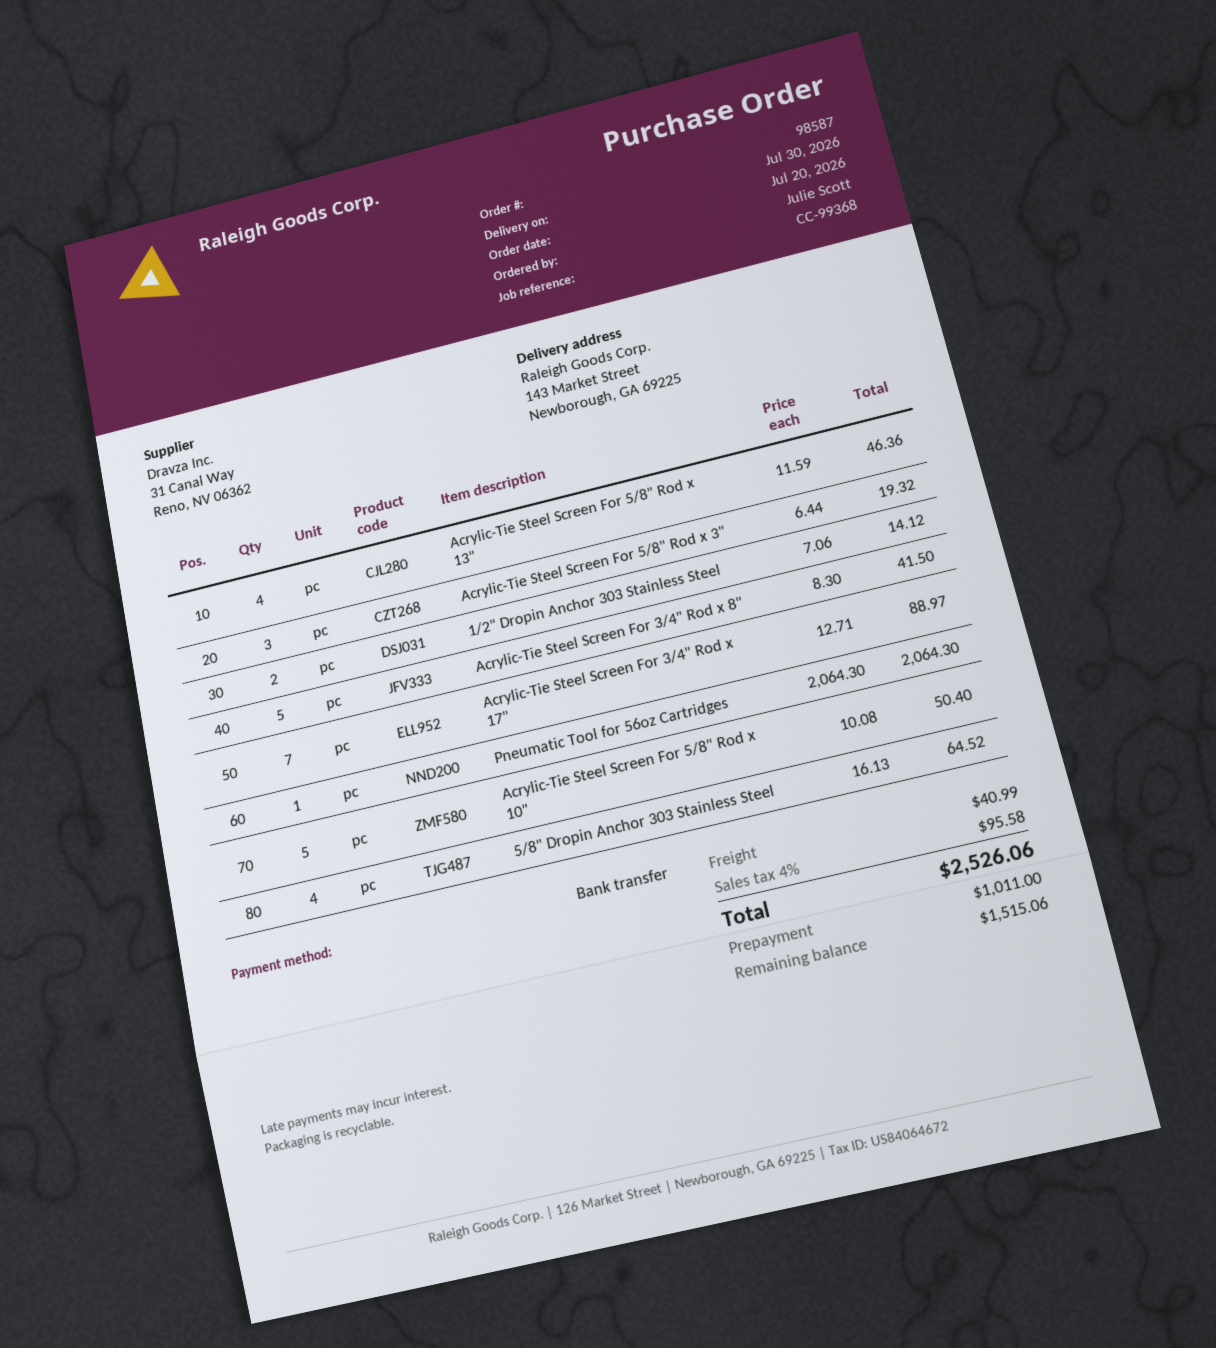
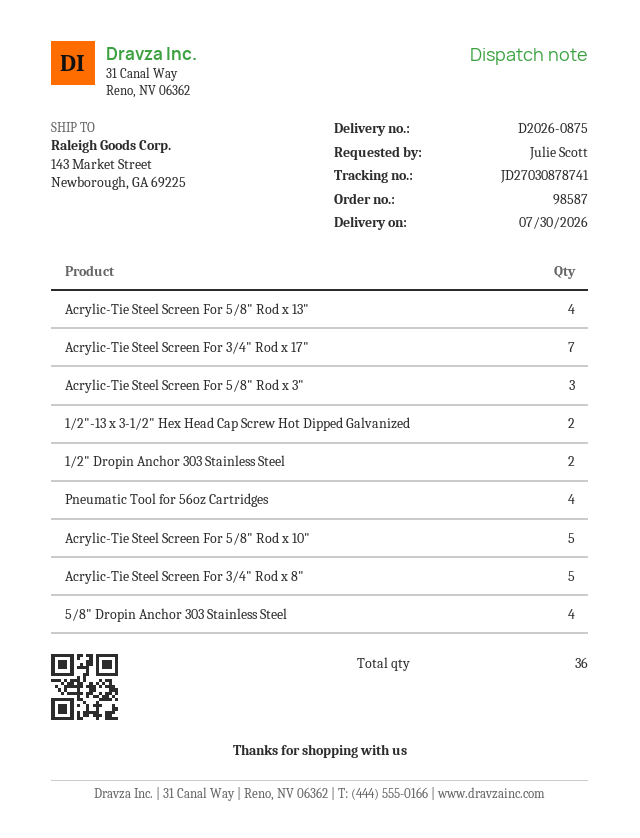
Pneumatic Tool for 56oz Cartridges: 1 -> 4
1/2"-13 x 3-1/2" Hex Head Cap Screw Hot Dipped Galvanized: none -> 2

